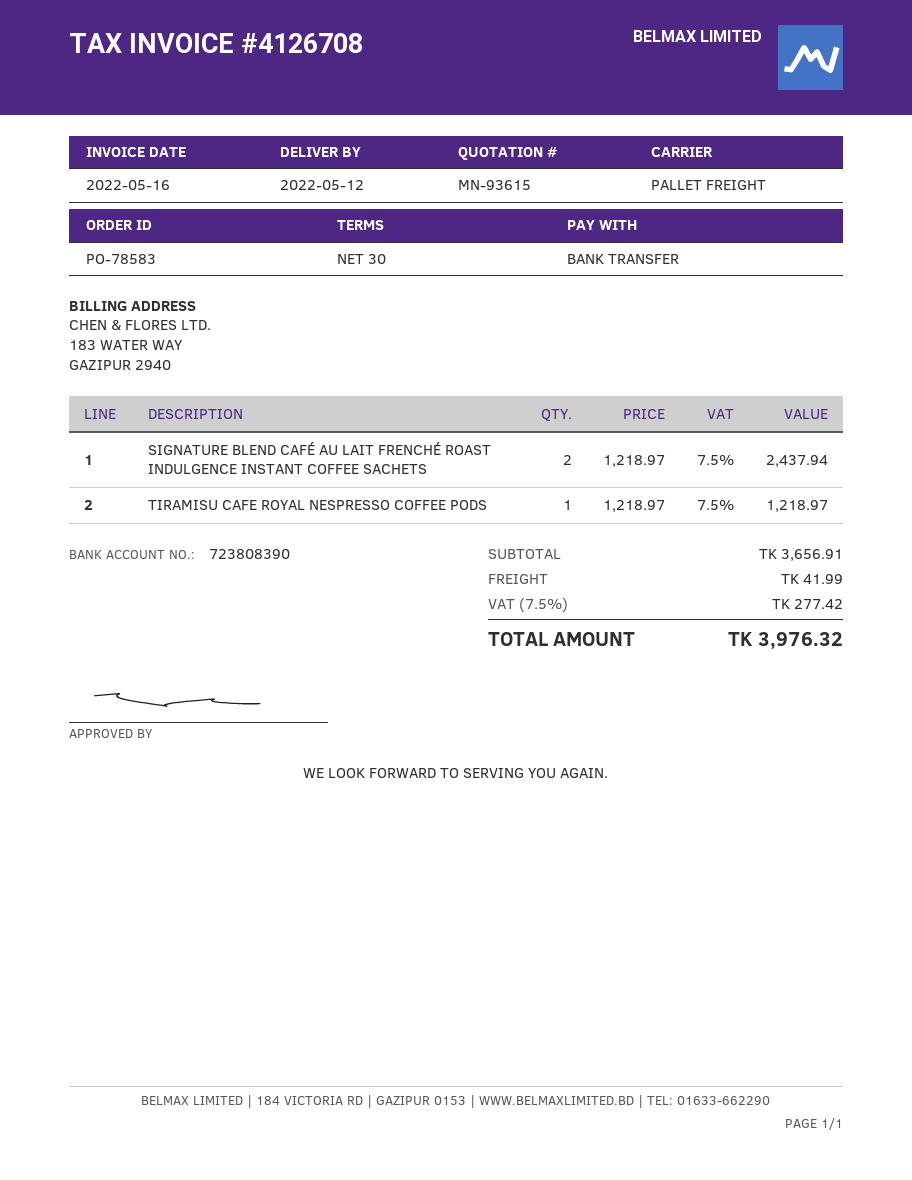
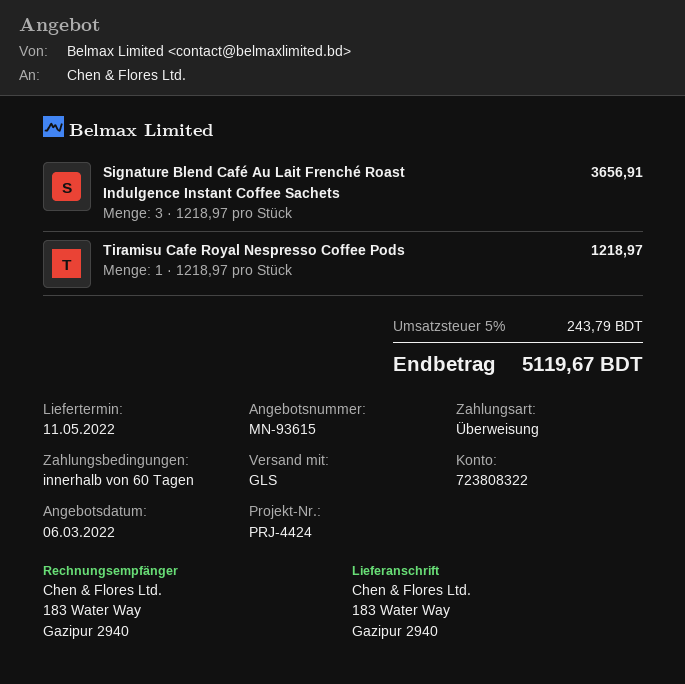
delivery date: 2022-05-12 -> 2022-05-11
payment terms: 30 days -> 60 days
bank account: 723808390 -> 723808322
shipping method: pallet freight -> GLS
SIGNATURE BLEND CAFÉ AU LAIT FRENCHÉ ROAST INDULGENCE INSTANT COFFEE SACHETS: 2 x 1218.97 = 2437.94 -> 3 x 1218.97 = 3656.91
shipping: 41.99 -> none
tax: 7.5% = 277.42 -> 5% = 243.79
total: 3976.32 -> 5119.67

